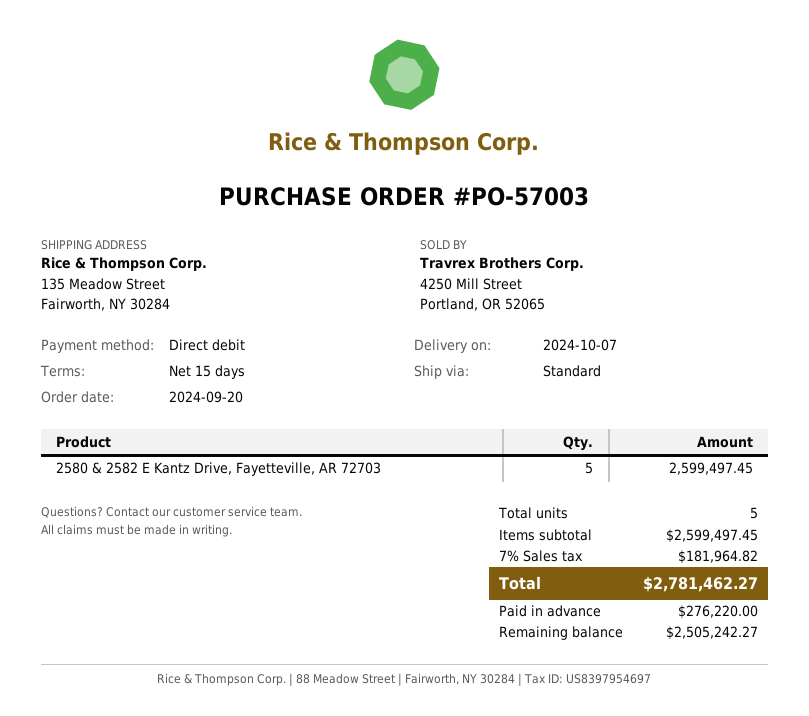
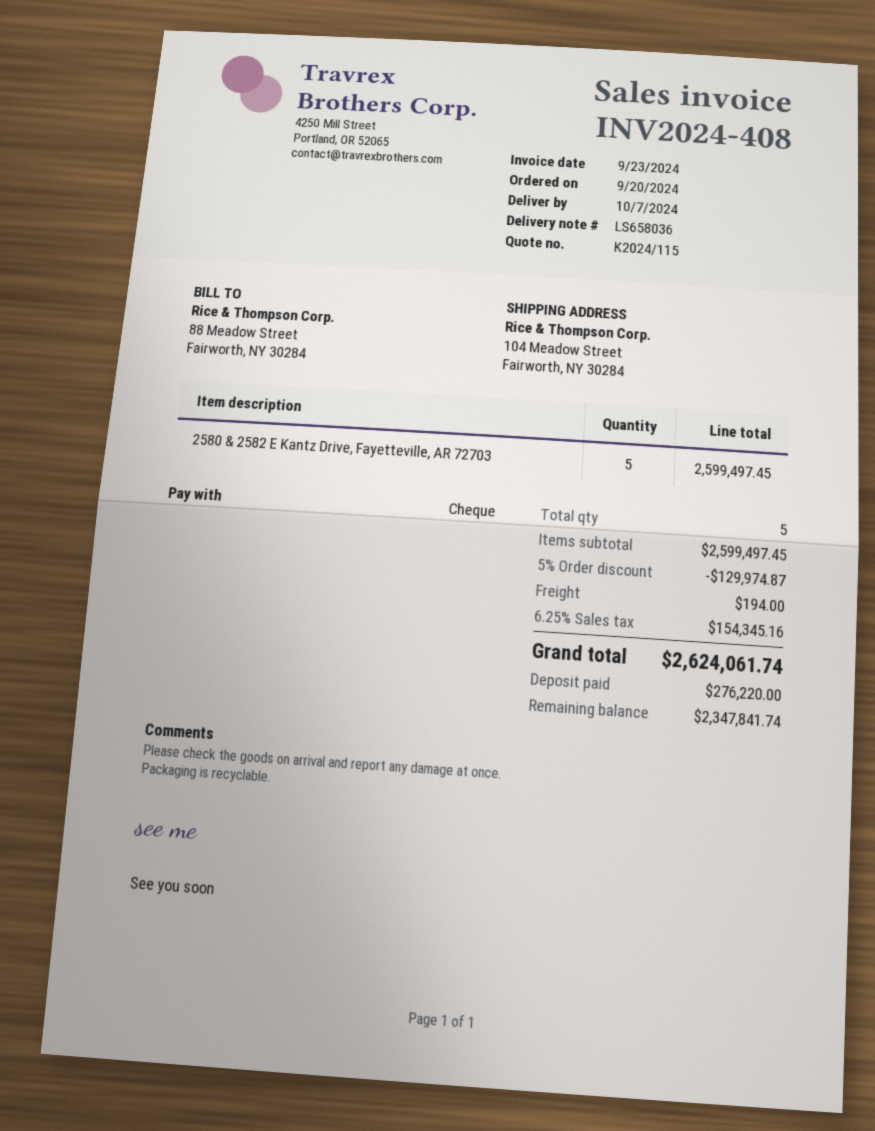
payment method: direct debit -> cheque
ship to: 135 Meadow Street, Fairworth, NY 30284 -> 104 Meadow Street, Fairworth, NY 30284
discount: none -> 5% = 129974.87
shipping: none -> 194.00
tax: 7% = 181964.82 -> 6.25% = 154345.16
total: 2781462.27 -> 2624061.74
balance: 2505242.27 -> 2347841.74

